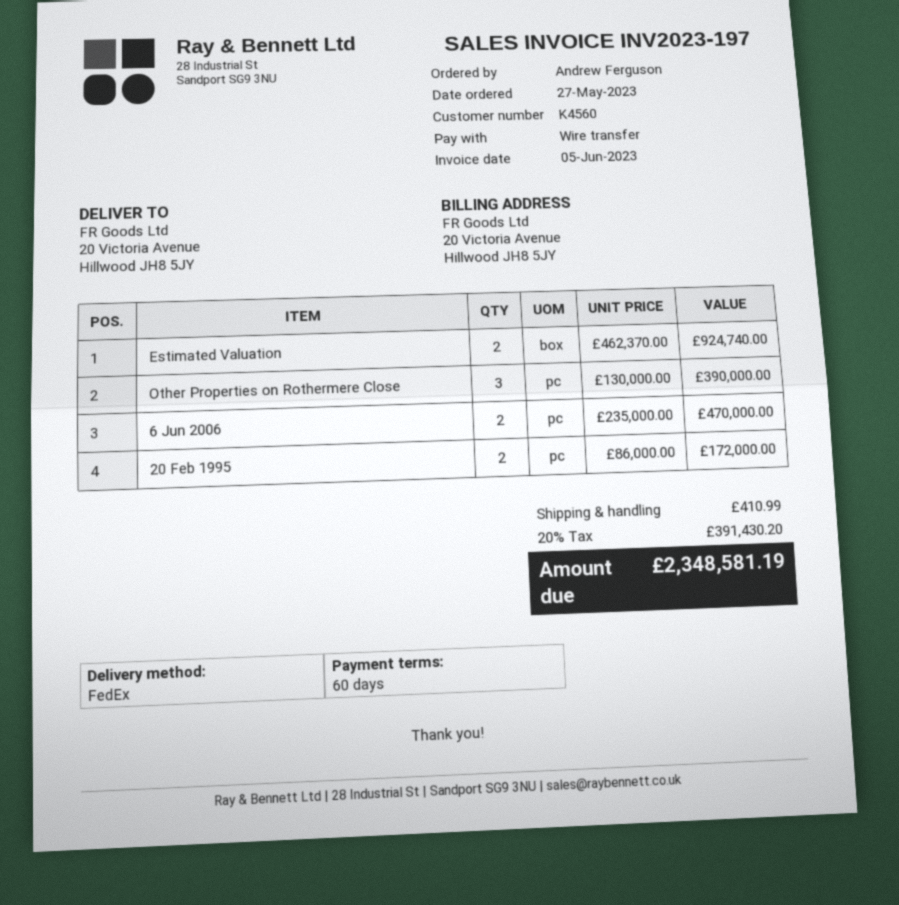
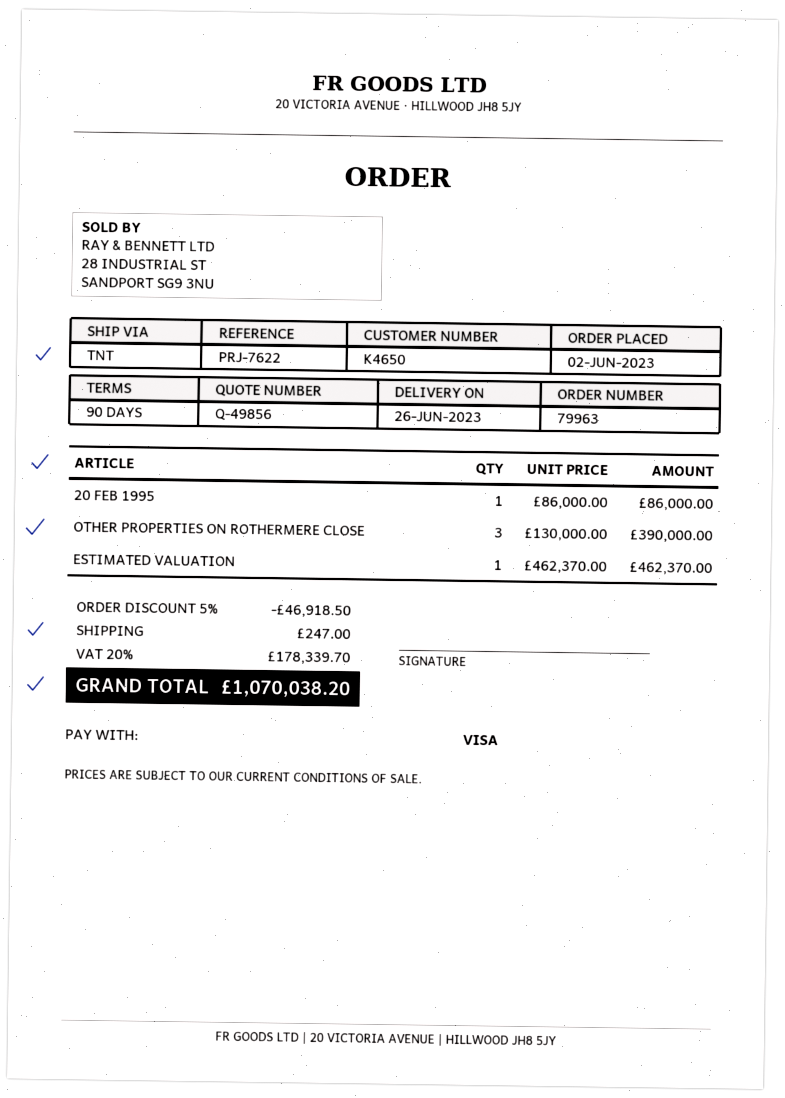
order date: 2023-05-27 -> 2023-06-02
payment terms: 60 days -> 90 days
customer number: K4560 -> K4650
payment method: bank transfer -> Visa
shipping method: FedEx -> TNT
Estimated Valuation: 2 x 462370.00 = 924740.00 -> 1 x 462370.00 = 462370.00
6 Jun 2006: 2 x 235000.00 = 470000.00 -> none
20 Feb 1995: 2 x 86000.00 = 172000.00 -> 1 x 86000.00 = 86000.00
discount: none -> 5% = 46918.50
shipping: 410.99 -> 247.00
tax: 20% = 391430.20 -> 20% = 178339.70
total: 2348581.19 -> 1070038.20

